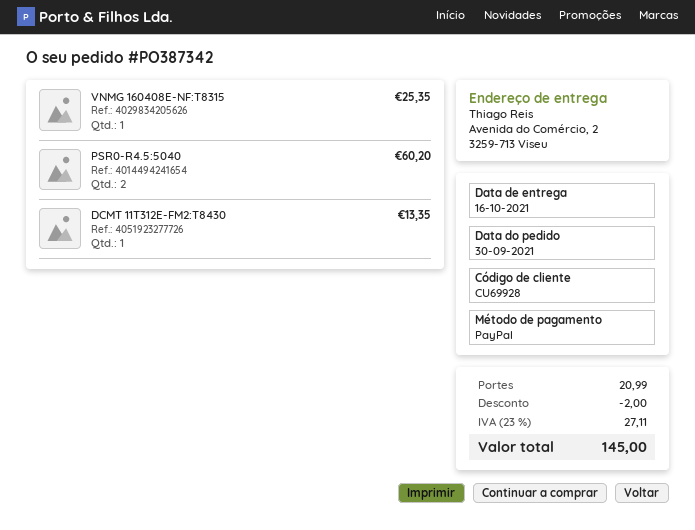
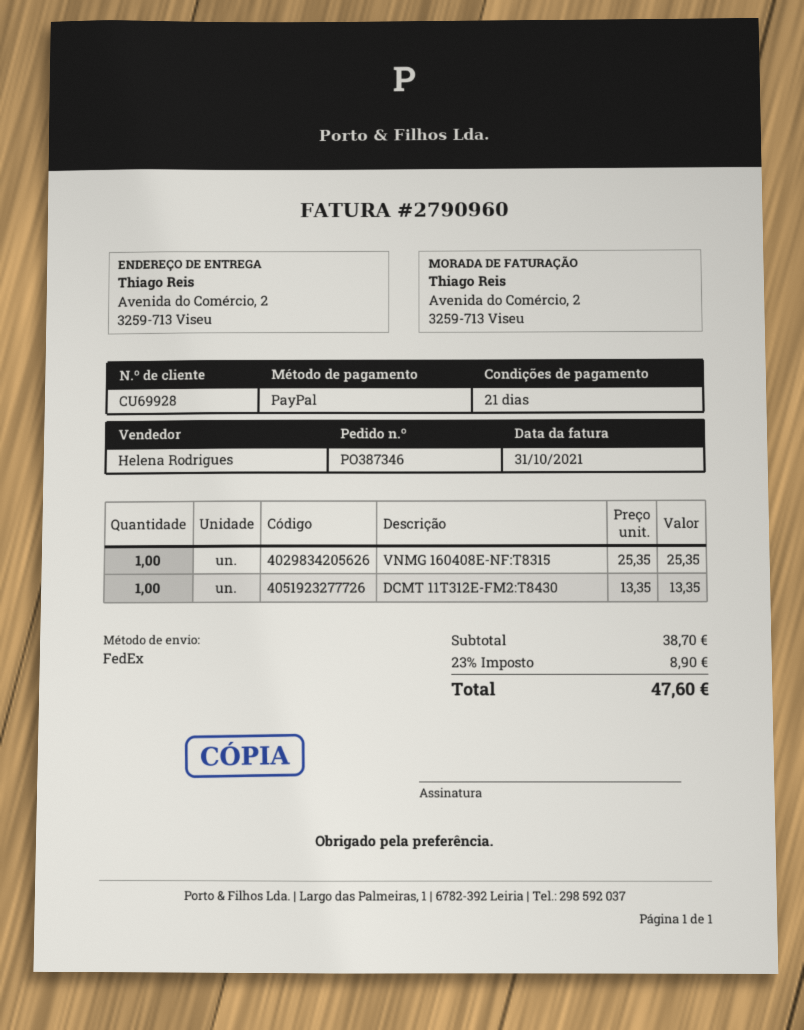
order number: PO387342 -> PO387346
PSR0-R4.5:5040: 2 for 60.20 -> none
discount: 2.00 -> none
shipping: 20.99 -> none
tax: 23% = 27.11 -> 23% = 8.90
total: 145.00 -> 47.60

